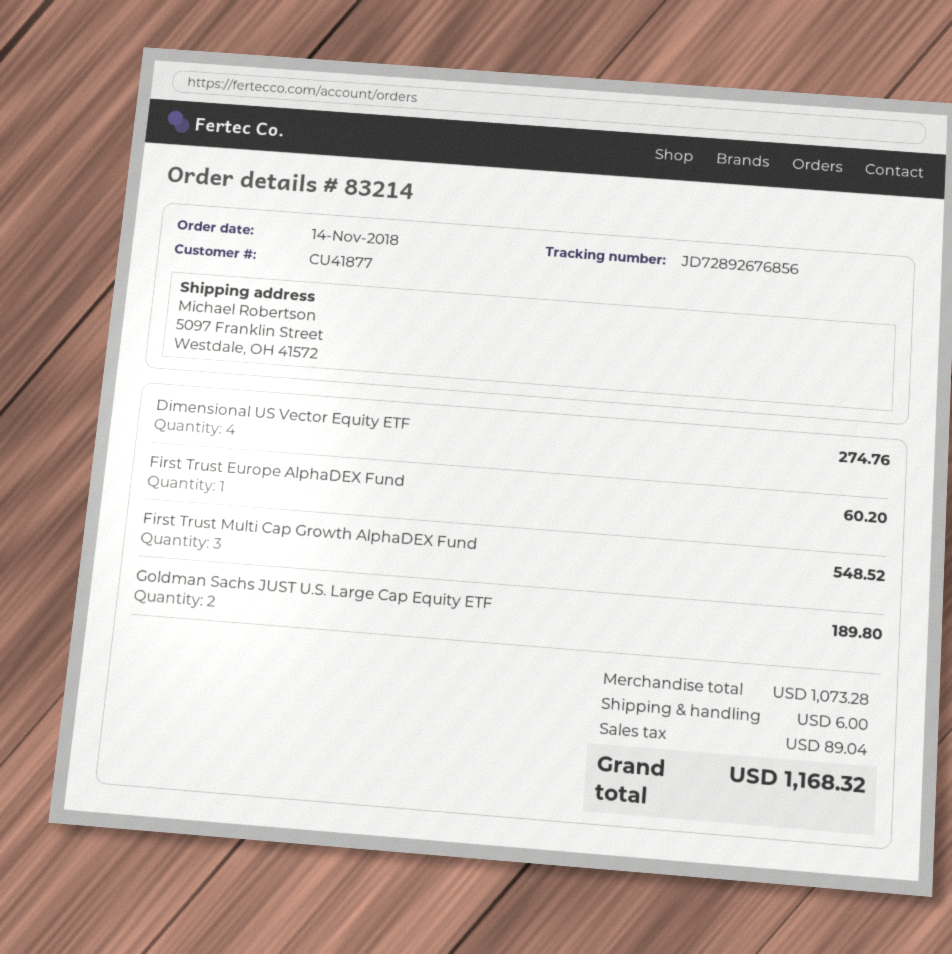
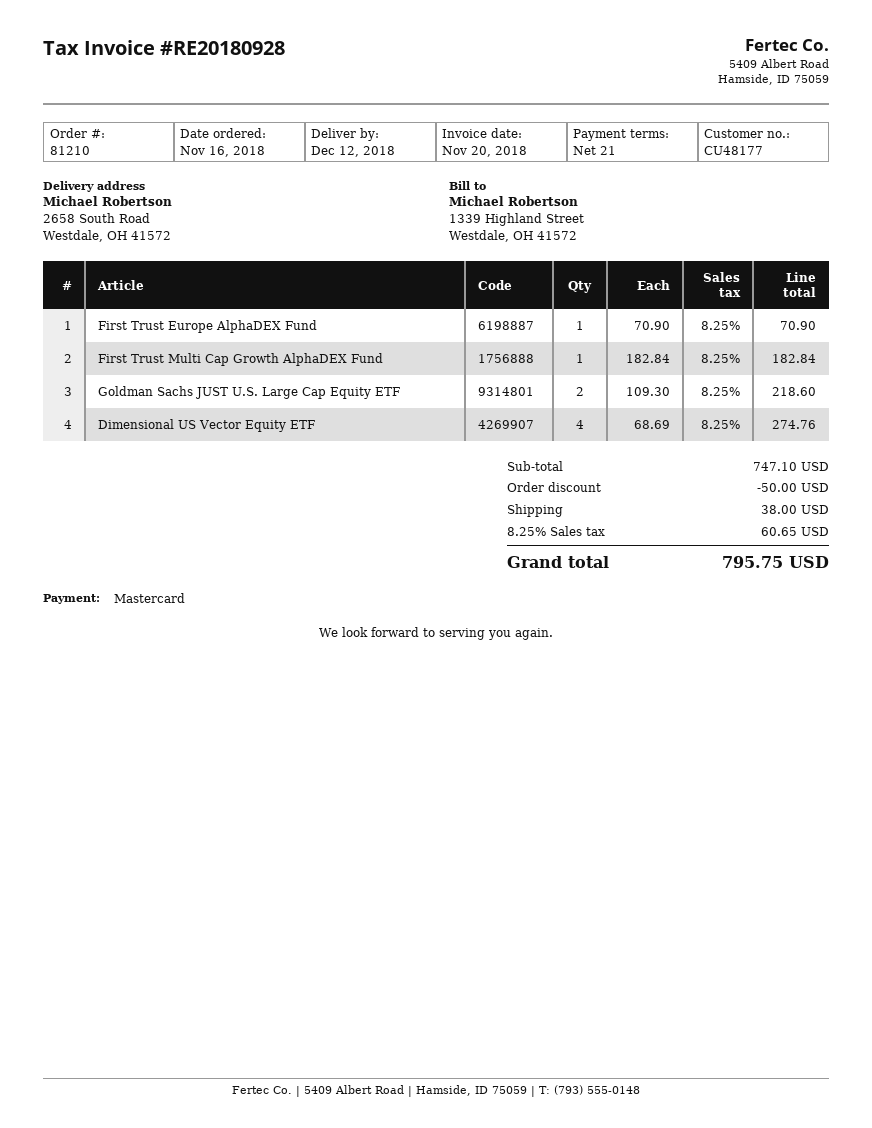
order number: 83214 -> 81210
order date: 2018-11-14 -> 2018-11-16
customer number: CU41877 -> CU48177
ship to: 5097 Franklin Street, Westdale, OH 41572 -> 2658 South Road, Westdale, OH 41572
First Trust Europe AlphaDEX Fund: 1 for 60.20 -> 1 for 70.90
First Trust Multi Cap Growth AlphaDEX Fund: 3 for 548.52 -> 1 for 182.84
Goldman Sachs JUST U.S. Large Cap Equity ETF: 2 for 189.80 -> 2 for 218.60
subtotal: 1073.28 -> 747.10
discount: none -> 50.00
shipping: 6.00 -> 38.00
tax: 89.04 -> 60.65
total: 1168.32 -> 795.75

